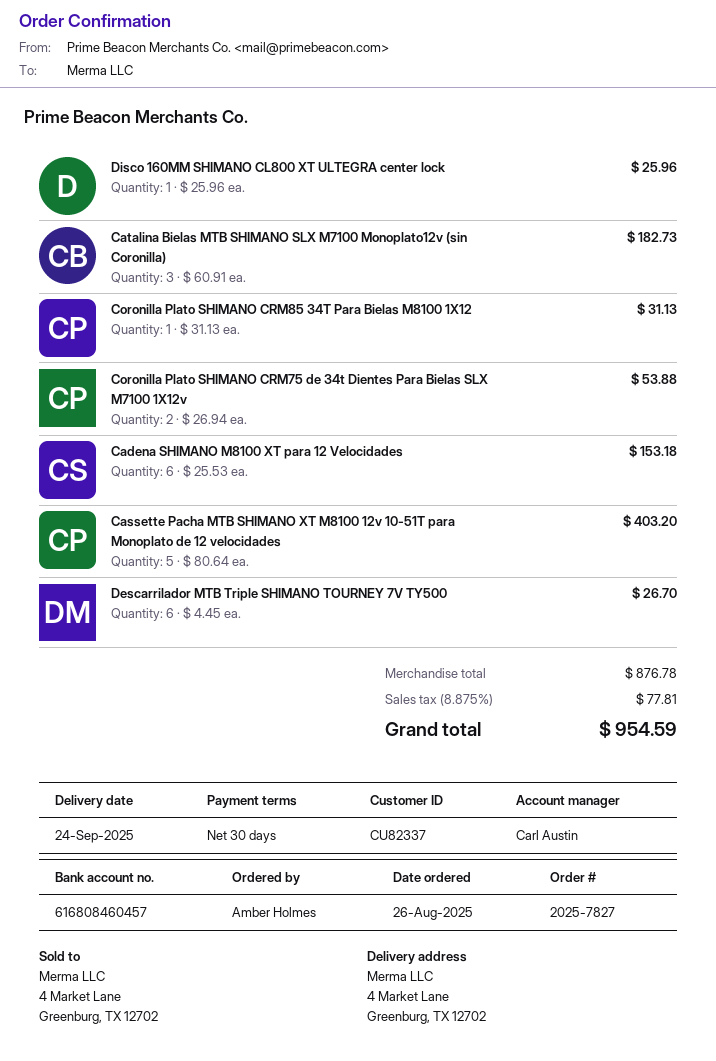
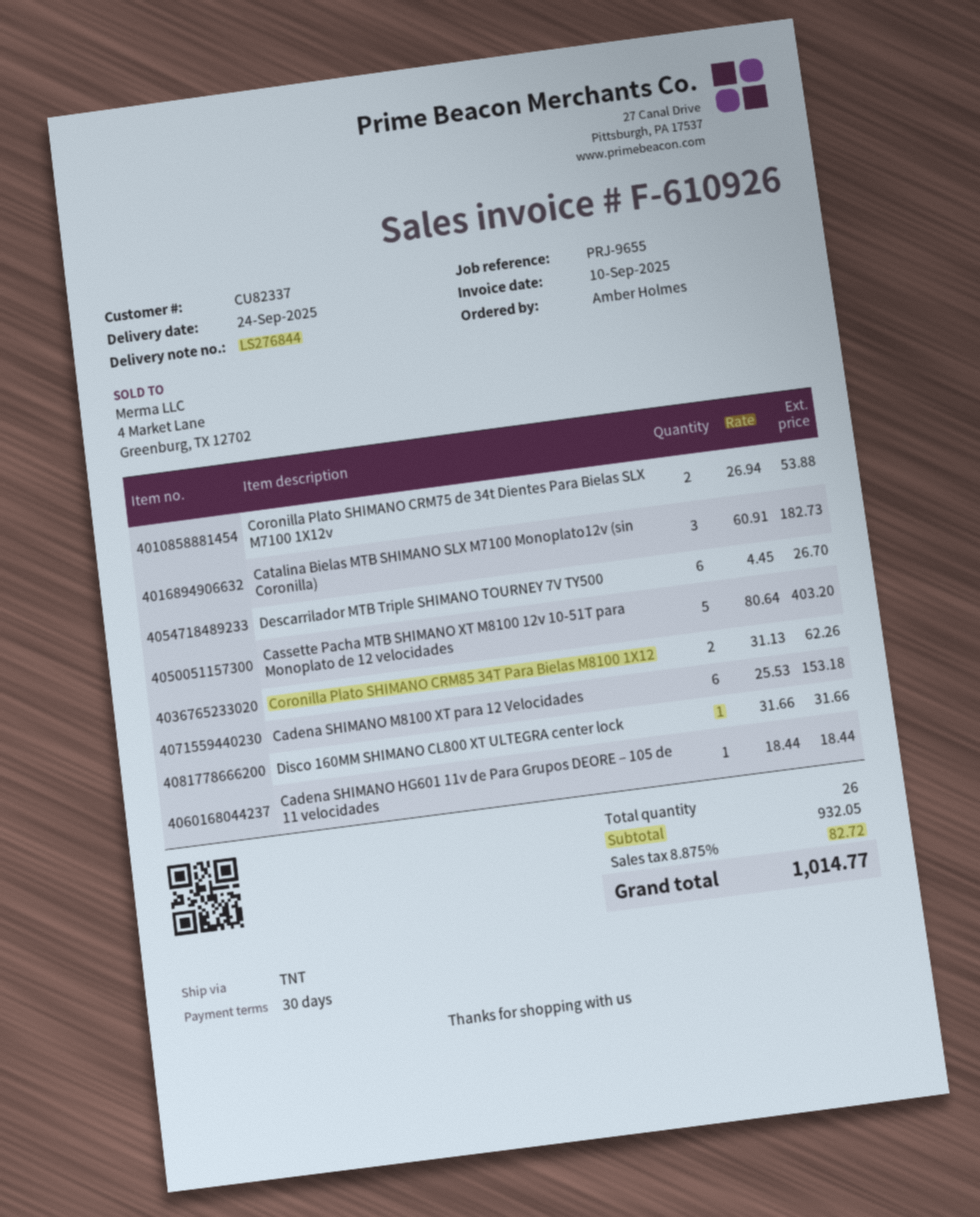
Disco 160MM SHIMANO CL800 XT ULTEGRA center lock: 1 x 25.96 = 25.96 -> 1 x 31.66 = 31.66
Coronilla Plato SHIMANO CRM85 34T Para Bielas M8100 1X12: 1 x 31.13 = 31.13 -> 2 x 31.13 = 62.26
Cadena SHIMANO HG601 11v de Para Grupos DEORE – 105 de 11 velocidades: none -> 1 x 18.44 = 18.44
subtotal: 876.78 -> 932.05
tax: 8.875% = 77.81 -> 8.875% = 82.72
total: 954.59 -> 1014.77

